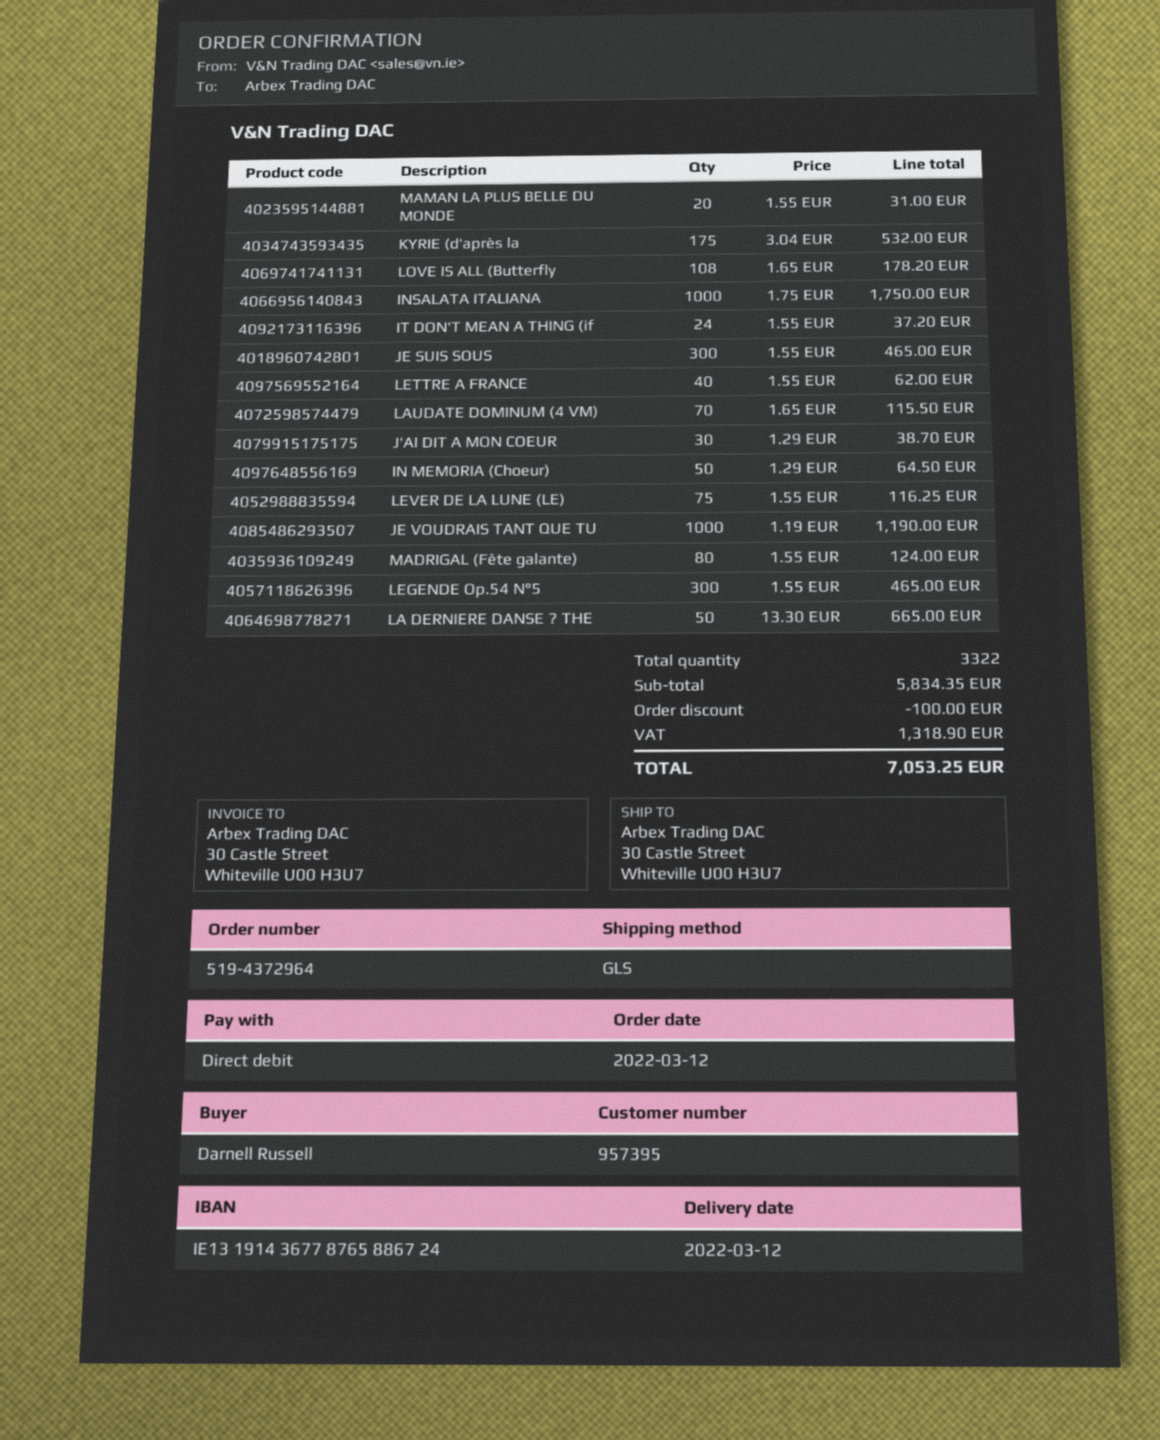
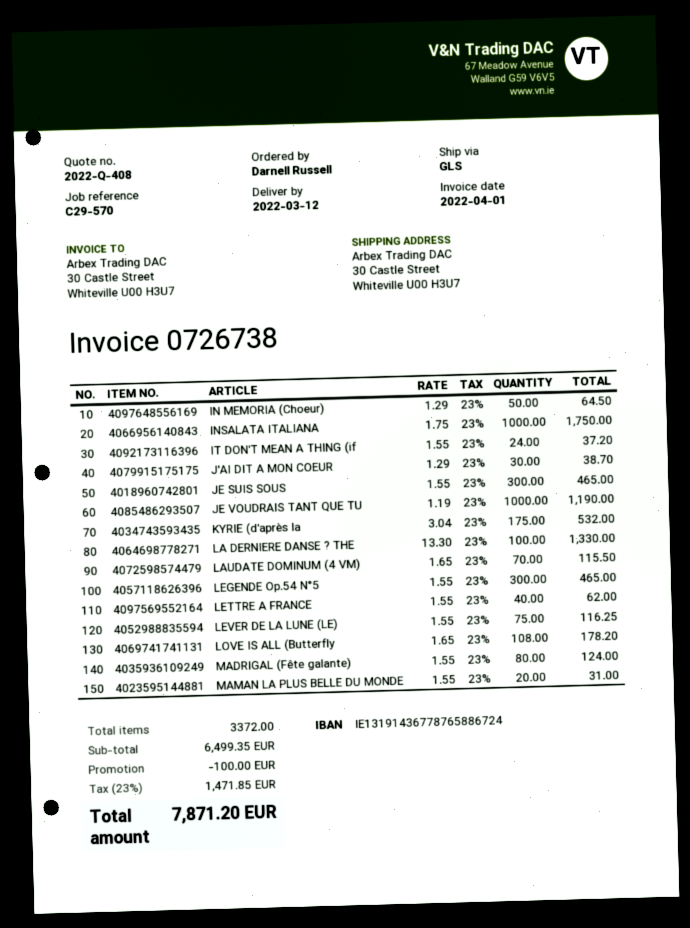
LA DERNIERE DANSE ? THE: 50 x 13.30 = 665.00 -> 100 x 13.30 = 1330.00
total quantity: 3322 -> 3372
subtotal: 5834.35 -> 6499.35
tax: 1318.90 -> 1471.85
total: 7053.25 -> 7871.20

